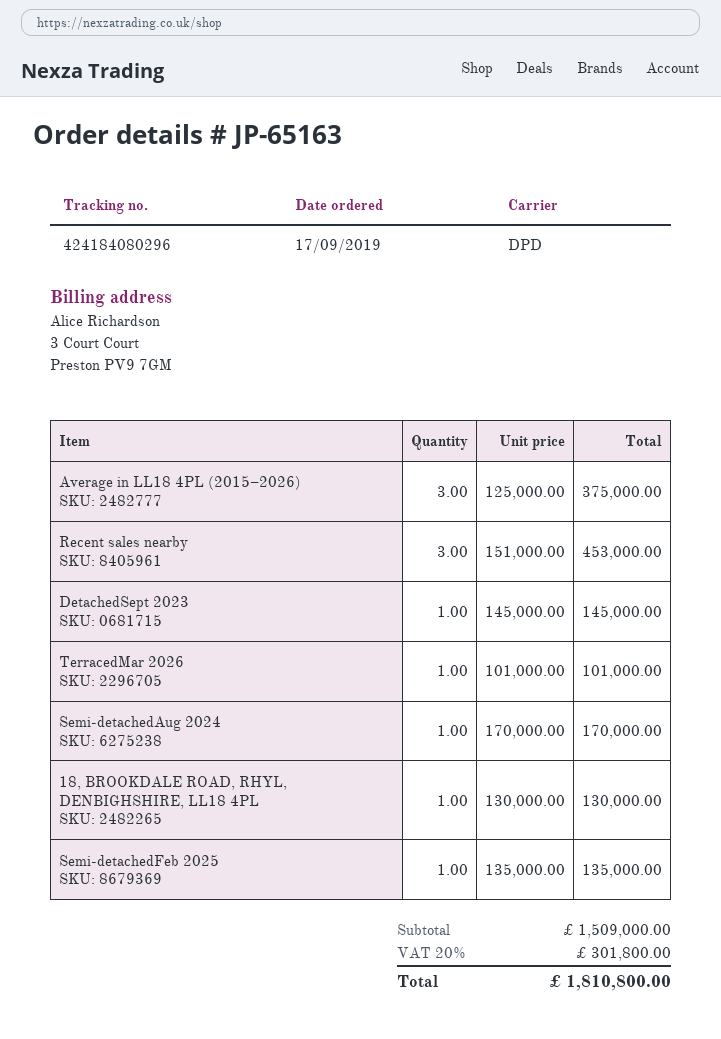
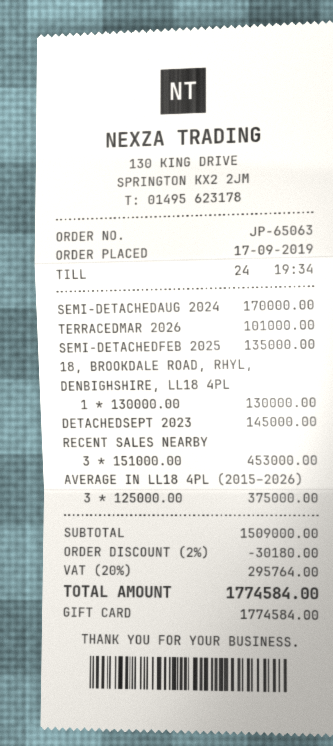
order number: JP-65163 -> JP-65063
discount: none -> 2% = 30180.00
tax: 20% = 301800.00 -> 20% = 295764.00
total: 1810800.00 -> 1774584.00

